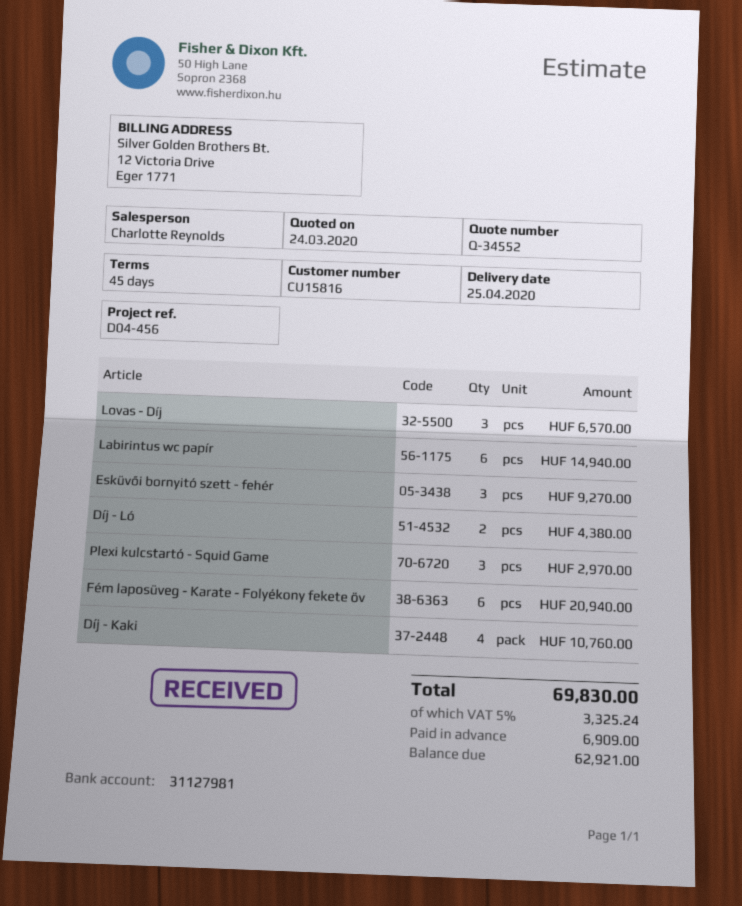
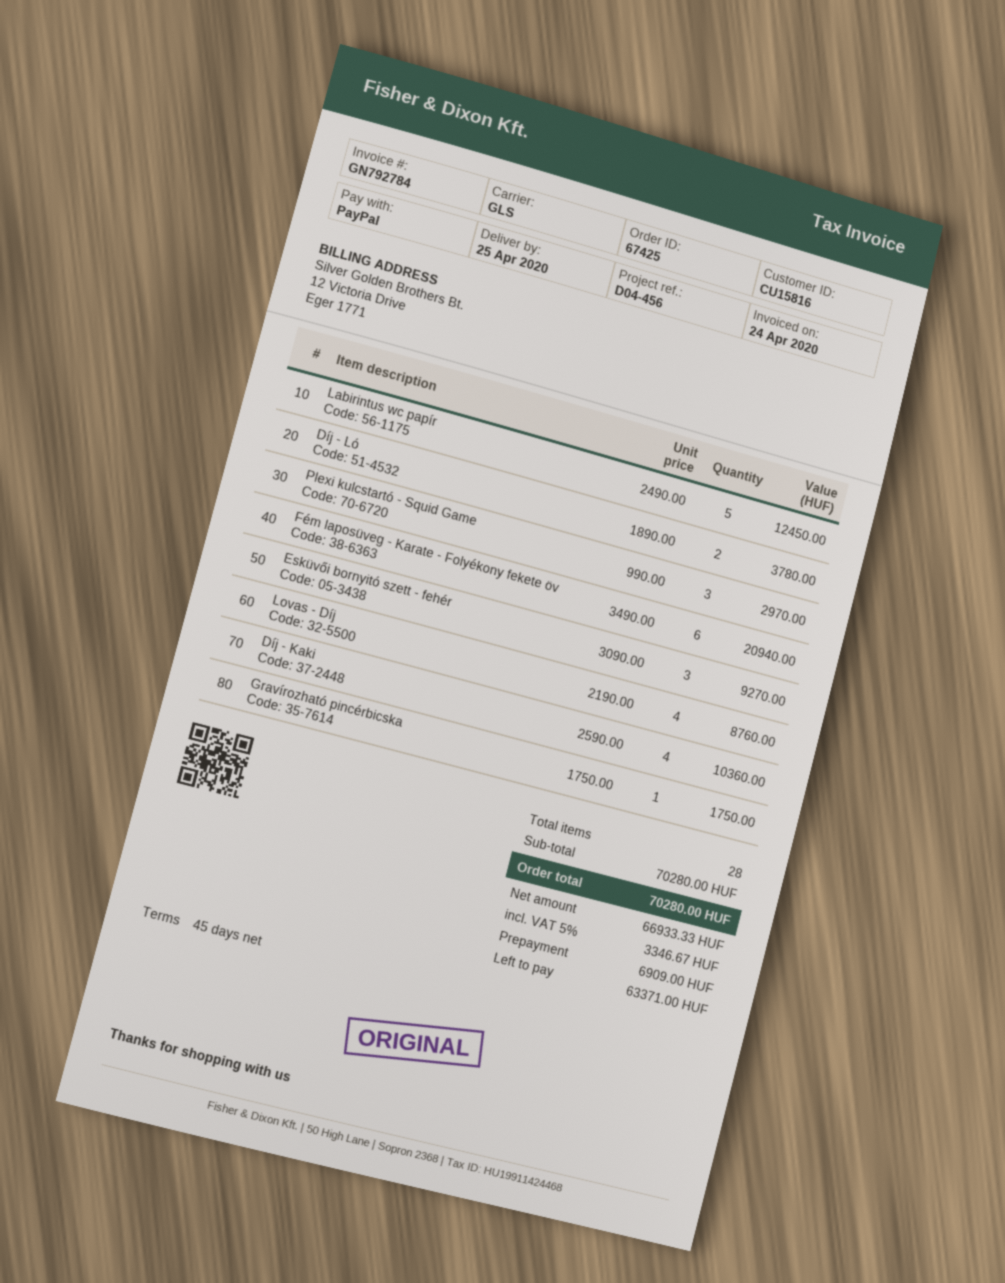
Lovas - Díj: 3 for 6570.00 -> 4 for 8760.00
Labirintus wc papír: 6 for 14940.00 -> 5 for 12450.00
Díj - Ló: 2 for 4380.00 -> 2 for 3780.00
Díj - Kaki: 4 for 10760.00 -> 4 for 10360.00
Gravírozható pincérbicska: none -> 1 for 1750.00
tax: 5% = 3325.24 -> 5% = 3346.67
total: 69830.00 -> 70280.00
balance: 62921.00 -> 63371.00

